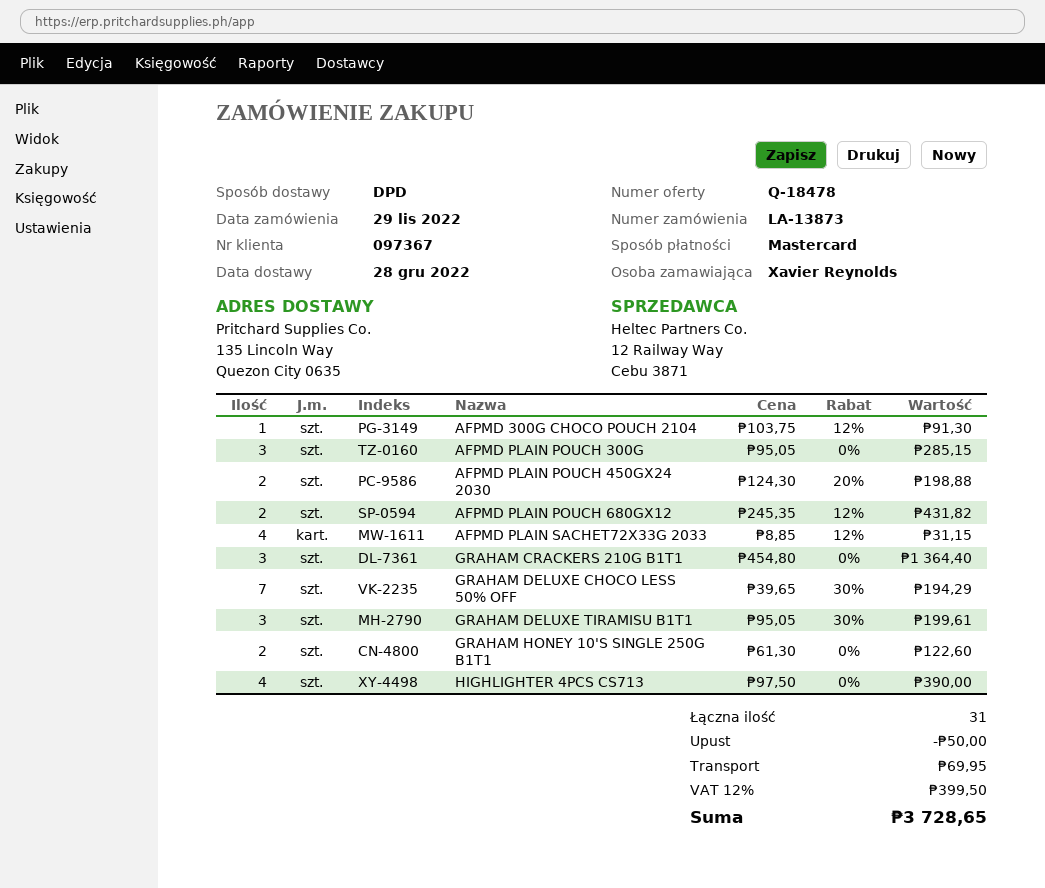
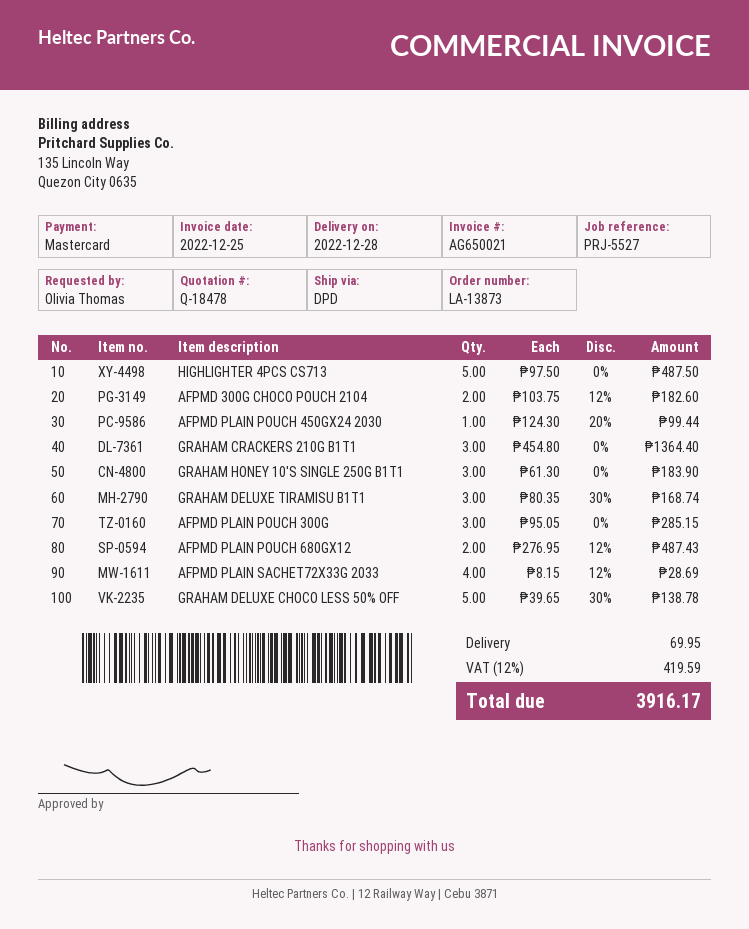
ordered by: Xavier Reynolds -> Olivia Thomas
AFPMD 300G CHOCO POUCH 2104: 1 x 103.75 - 12% = 91.30 -> 2 x 103.75 - 12% = 182.60
AFPMD PLAIN POUCH 450GX24 2030: 2 x 124.30 - 20% = 198.88 -> 1 x 124.30 - 20% = 99.44
AFPMD PLAIN POUCH 680GX12: 2 x 245.35 - 12% = 431.82 -> 2 x 276.95 - 12% = 487.43
AFPMD PLAIN SACHET72X33G 2033: 4 x 8.85 - 12% = 31.15 -> 4 x 8.15 - 12% = 28.69
GRAHAM DELUXE CHOCO LESS 50% OFF: 7 x 39.65 - 30% = 194.29 -> 5 x 39.65 - 30% = 138.78
GRAHAM DELUXE TIRAMISU B1T1: 3 x 95.05 - 30% = 199.61 -> 3 x 80.35 - 30% = 168.74
GRAHAM HONEY 10'S SINGLE 250G B1T1: 2 x 61.30 = 122.60 -> 3 x 61.30 = 183.90
HIGHLIGHTER 4PCS CS713: 4 x 97.50 = 390.00 -> 5 x 97.50 = 487.50
discount: 50.00 -> none
tax: 12% = 399.50 -> 12% = 419.59
total: 3728.65 -> 3916.17

